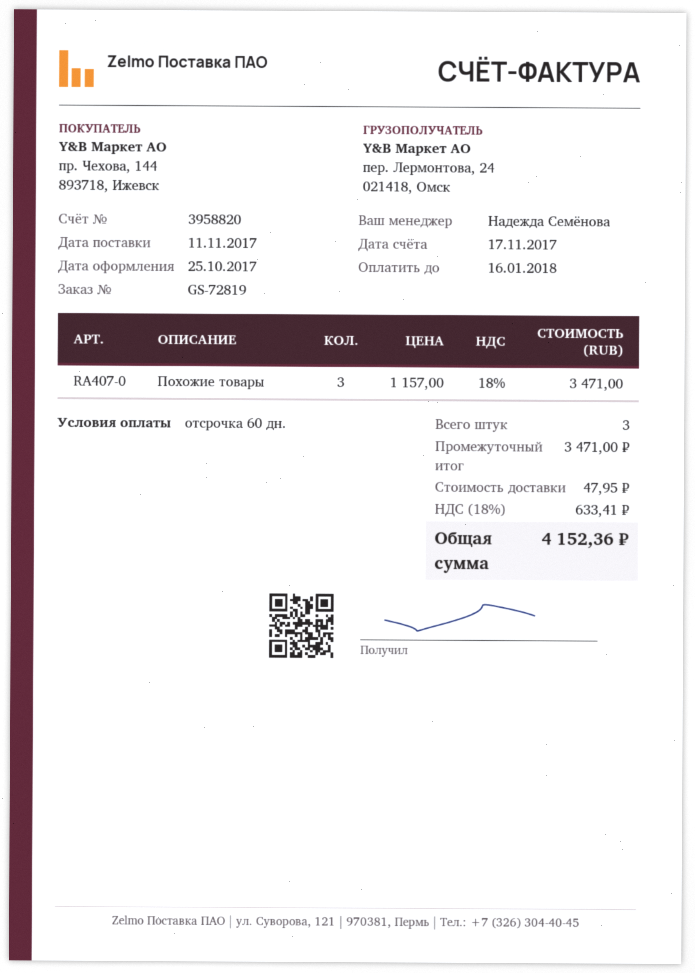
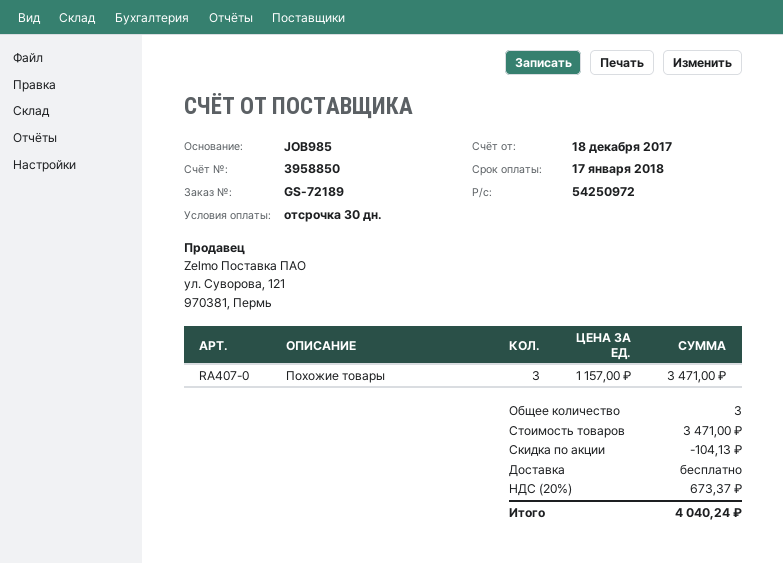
order number: GS-72819 -> GS-72189
invoice number: 3958820 -> 3958850
invoice date: 2017-11-17 -> 2017-12-18
payment terms: 60 days -> 30 days
due date: 2018-01-16 -> 2018-01-17
discount: none -> 104.13
shipping: 47.95 -> 0.00
tax: 18% = 633.41 -> 20% = 673.37
total: 4152.36 -> 4040.24

